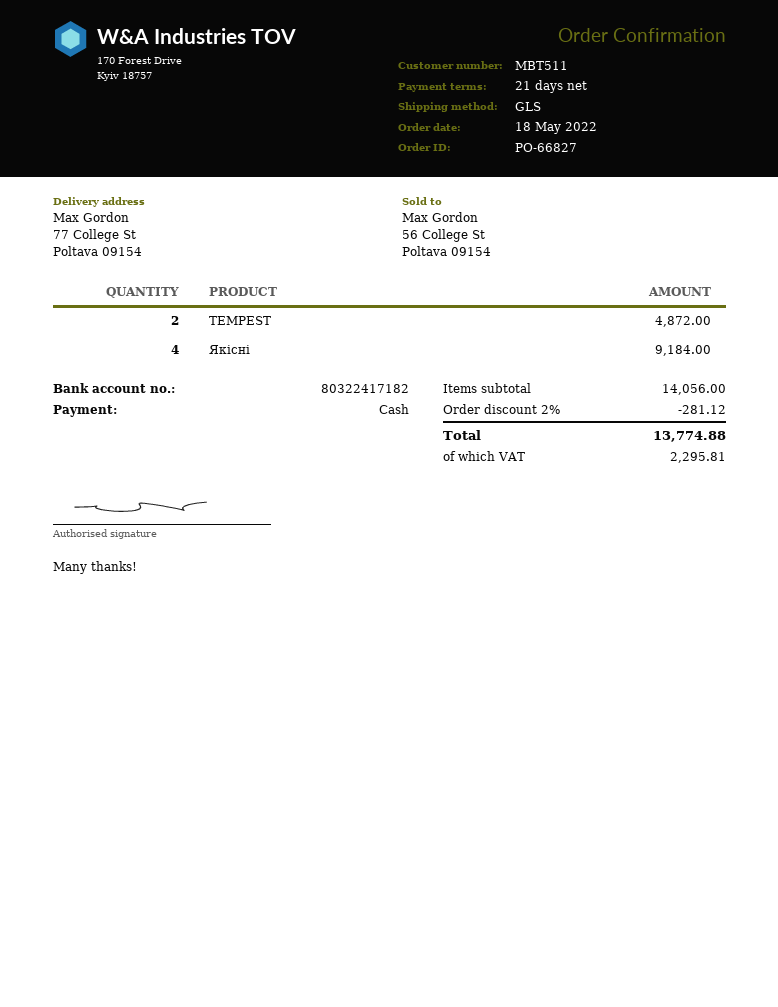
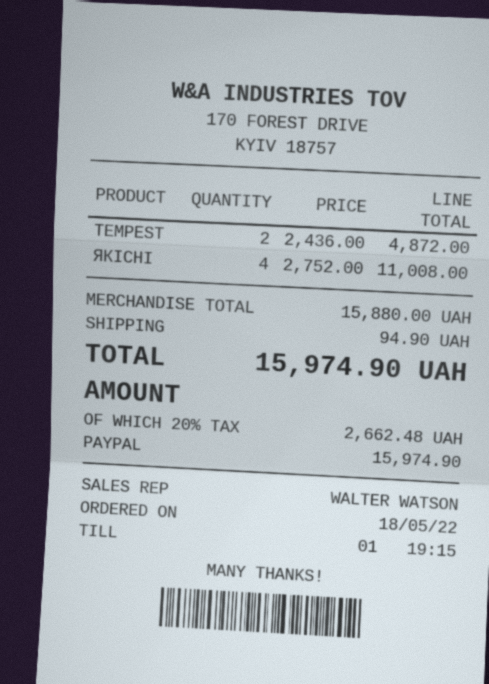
payment method: cash -> PayPal
Якісні: 4 for 9184.00 -> 4 for 11008.00
subtotal: 14056.00 -> 15880.00
discount: 2% = 281.12 -> none
shipping: none -> 94.90
tax: 2295.81 -> 2662.48
total: 13774.88 -> 15974.90

